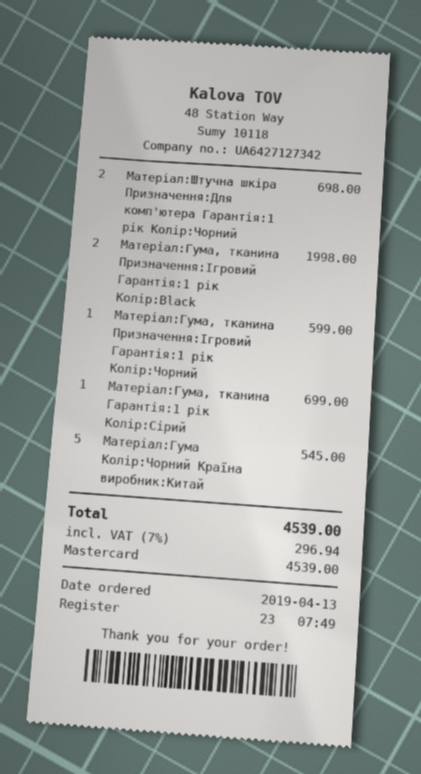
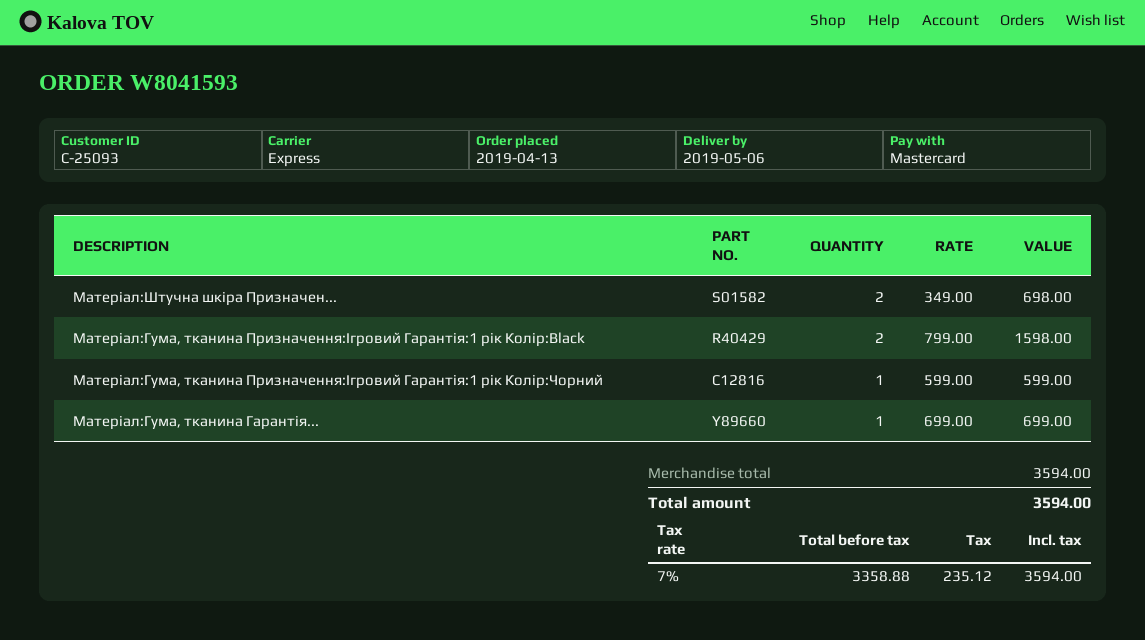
Матеріал:Гума, тканина Призначення:Ігровий Гарантія:1 рік Колір:Black: 2 for 1998.00 -> 2 for 1598.00
Матеріал:Гума Колір:Чорний Країна виробник:Китай: 5 for 545.00 -> none
tax: 7% = 296.94 -> 7% = 235.12
total: 4539.00 -> 3594.00

